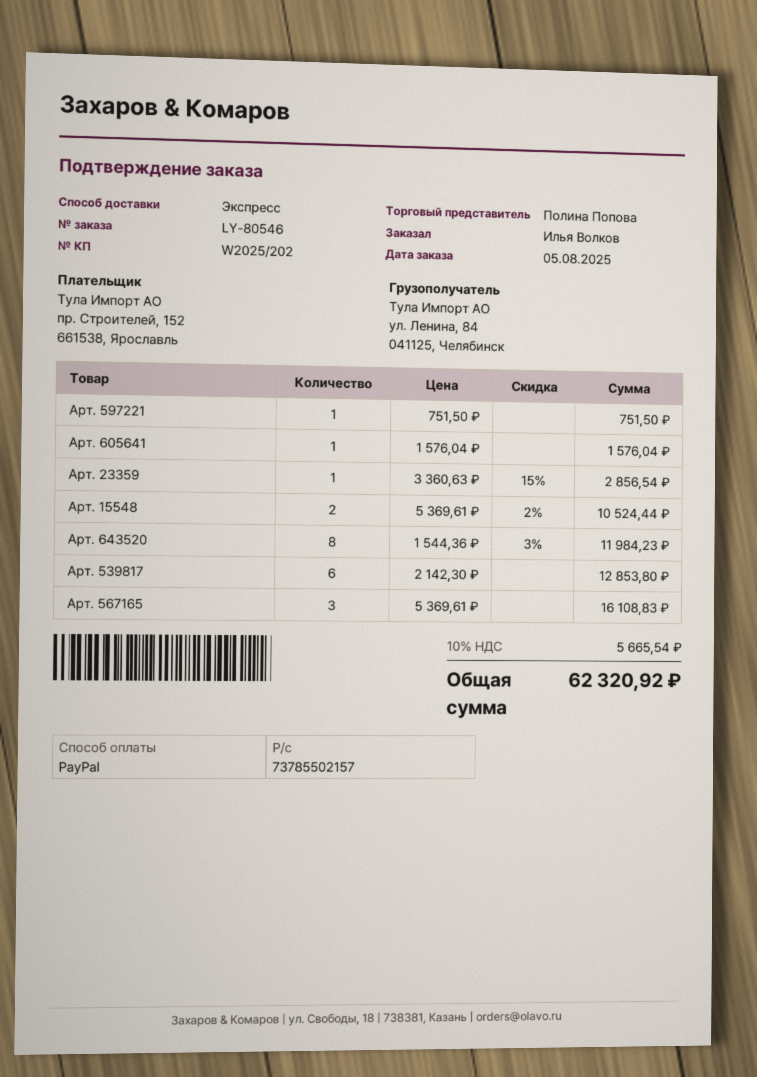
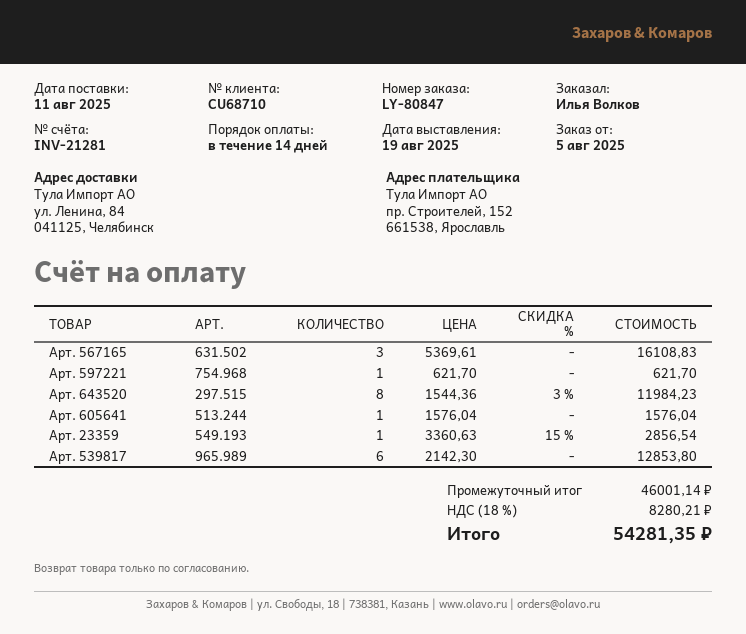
order number: LY-80546 -> LY-80847
Арт. 597221: 1 x 751.50 = 751.50 -> 1 x 621.70 = 621.70
Арт. 15548: 2 x 5369.61 - 2% = 10524.44 -> none
tax: 10% = 5665.54 -> 18% = 8280.21
total: 62320.92 -> 54281.35

